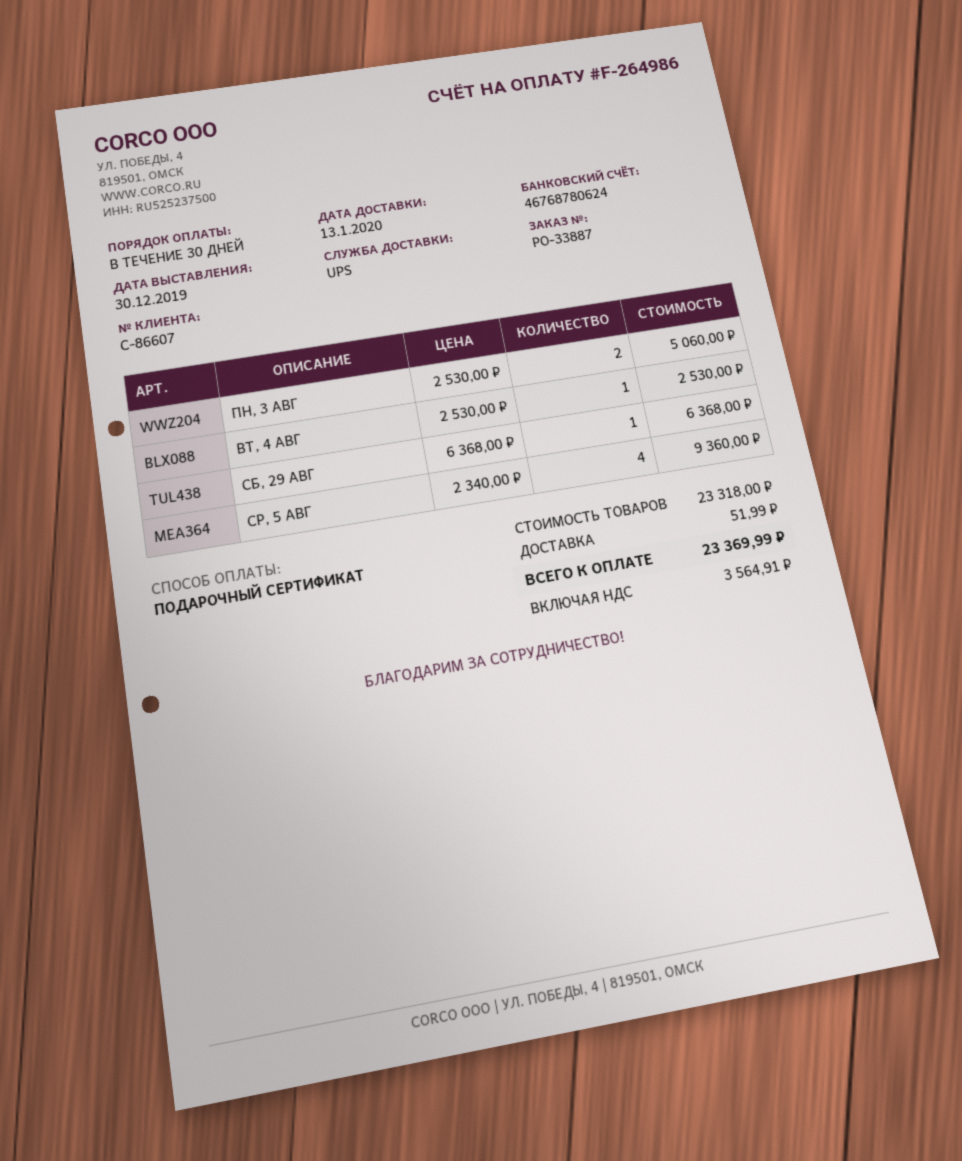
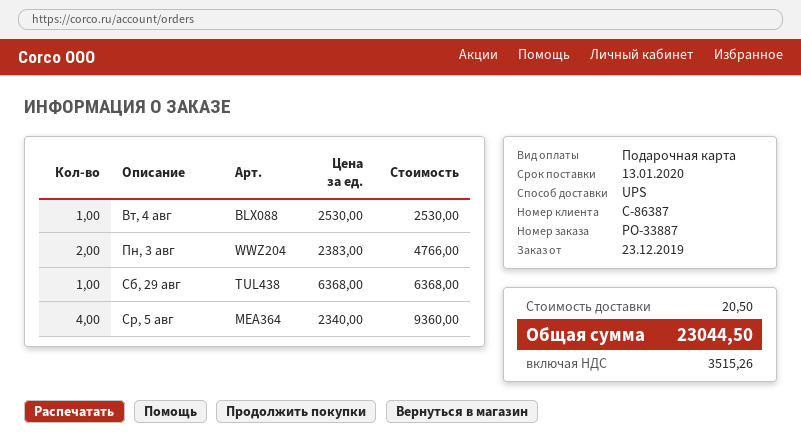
customer number: C-86607 -> C-86387
ПН, 3 АВГ: 2 x 2530.00 = 5060.00 -> 2 x 2383.00 = 4766.00
shipping: 51.99 -> 20.50
tax: 3564.91 -> 3515.26
total: 23369.99 -> 23044.50

